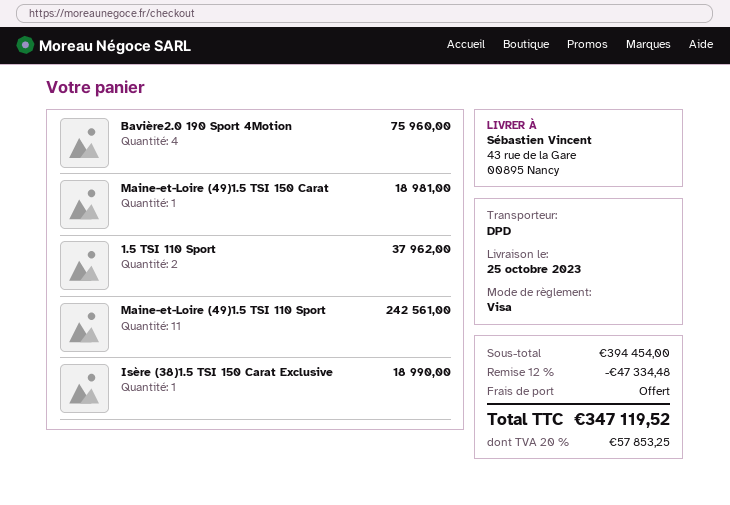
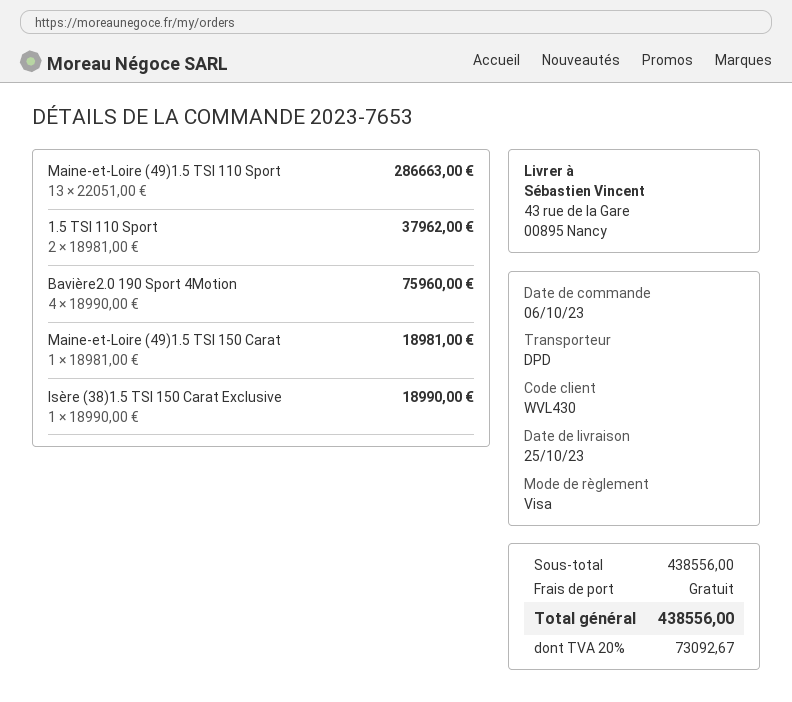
Maine-et-Loire (49)1.5 TSI 110 Sport: 11 for 242561.00 -> 13 for 286663.00
subtotal: 394454.00 -> 438556.00
discount: 12% = 47334.48 -> none
tax: 20% = 57853.25 -> 20% = 73092.67
total: 347119.52 -> 438556.00

